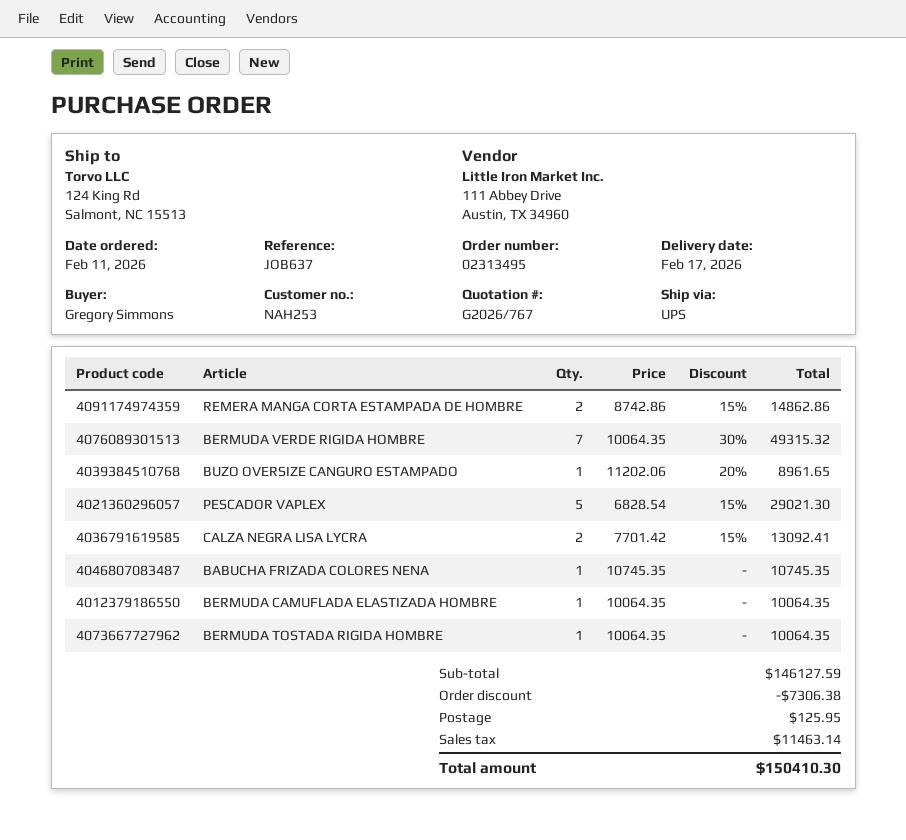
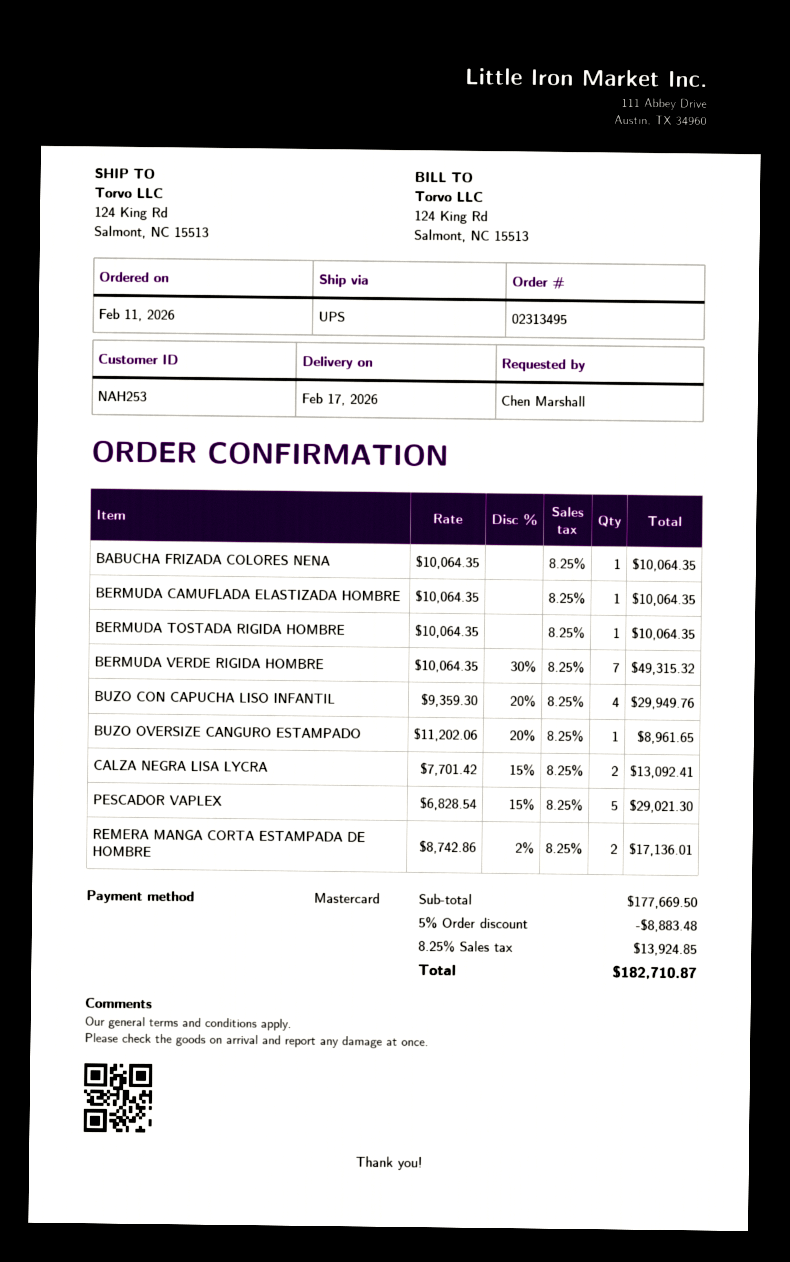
ordered by: Gregory Simmons -> Chen Marshall
REMERA MANGA CORTA ESTAMPADA DE HOMBRE: 2 x 8742.86 - 15% = 14862.86 -> 2 x 8742.86 - 2% = 17136.01
BABUCHA FRIZADA COLORES NENA: 1 x 10745.35 = 10745.35 -> 1 x 10064.35 = 10064.35
BUZO CON CAPUCHA LISO INFANTIL: none -> 4 x 9359.30 - 20% = 29949.76
subtotal: 146127.59 -> 177669.50
discount: 7306.38 -> 8883.48
shipping: 125.95 -> none
tax: 11463.14 -> 13924.85
total: 150410.30 -> 182710.87

